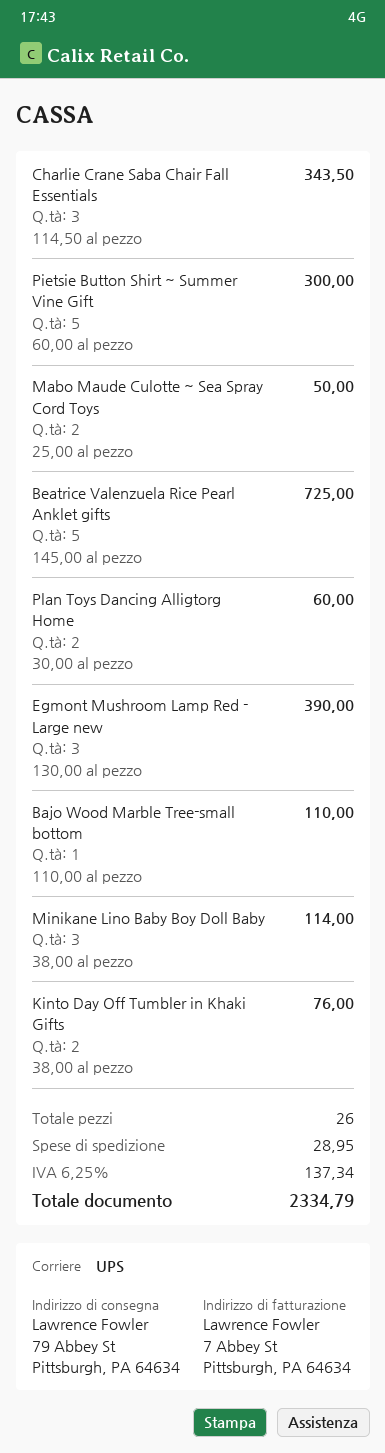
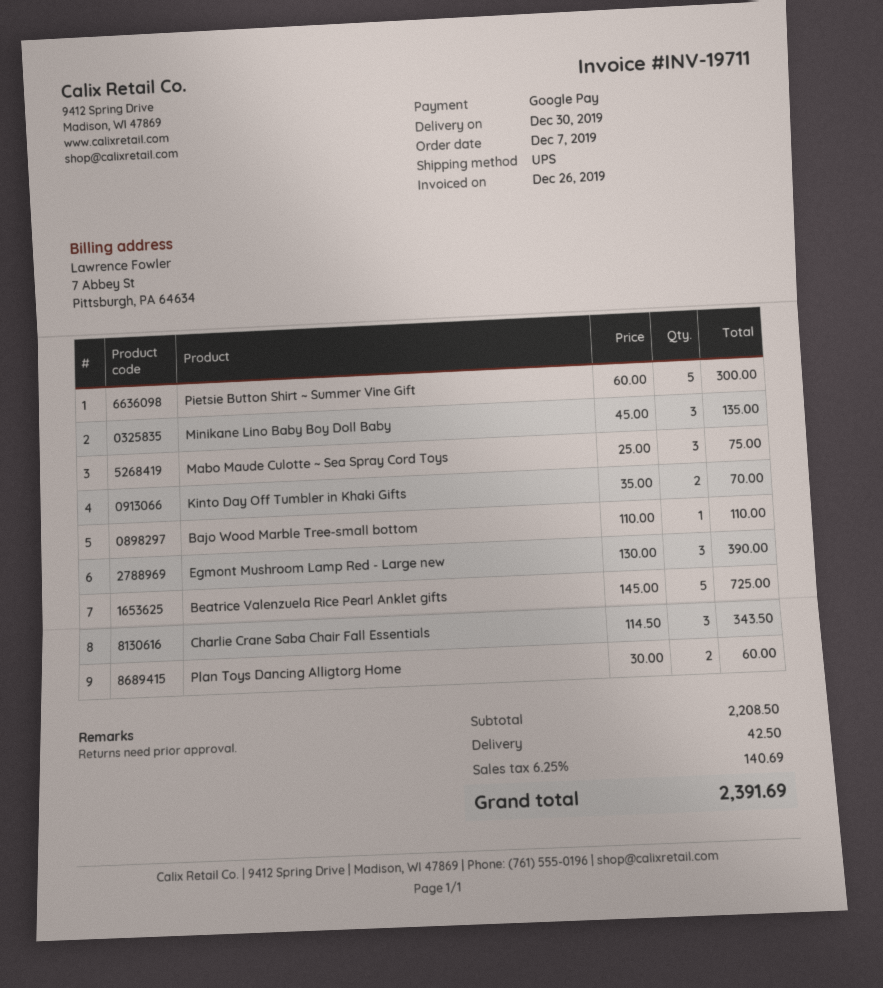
Mabo Maude Culotte ~ Sea Spray Cord Toys: 2 x 25.00 = 50.00 -> 3 x 25.00 = 75.00
Minikane Lino Baby Boy Doll Baby: 3 x 38.00 = 114.00 -> 3 x 45.00 = 135.00
Kinto Day Off Tumbler in Khaki Gifts: 2 x 38.00 = 76.00 -> 2 x 35.00 = 70.00
shipping: 28.95 -> 42.50
tax: 6.25% = 137.34 -> 6.25% = 140.69
total: 2334.79 -> 2391.69

